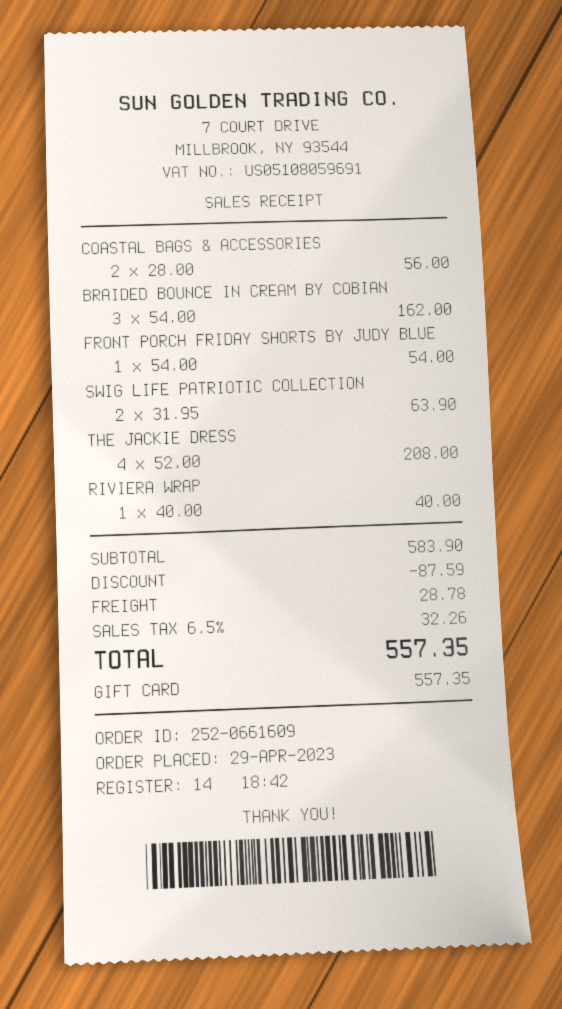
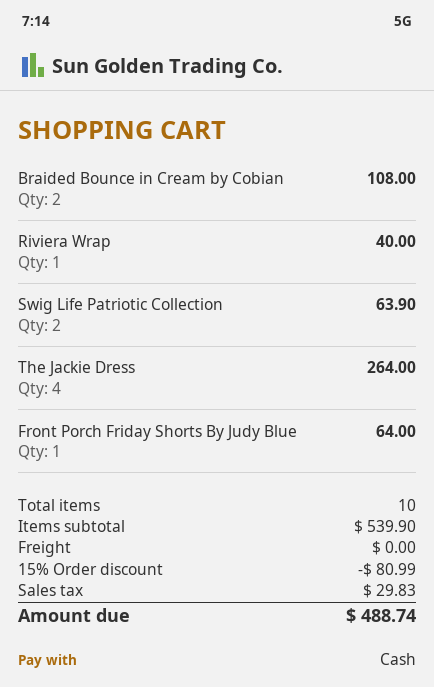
payment method: gift card -> cash
COASTAL BAGS & ACCESSORIES: 2 for 56.00 -> none
BRAIDED BOUNCE IN CREAM BY COBIAN: 3 for 162.00 -> 2 for 108.00
FRONT PORCH FRIDAY SHORTS BY JUDY BLUE: 1 for 54.00 -> 1 for 64.00
THE JACKIE DRESS: 4 for 208.00 -> 4 for 264.00
subtotal: 583.90 -> 539.90
discount: 87.59 -> 80.99
shipping: 28.78 -> 0.00
tax: 32.26 -> 29.83
total: 557.35 -> 488.74

